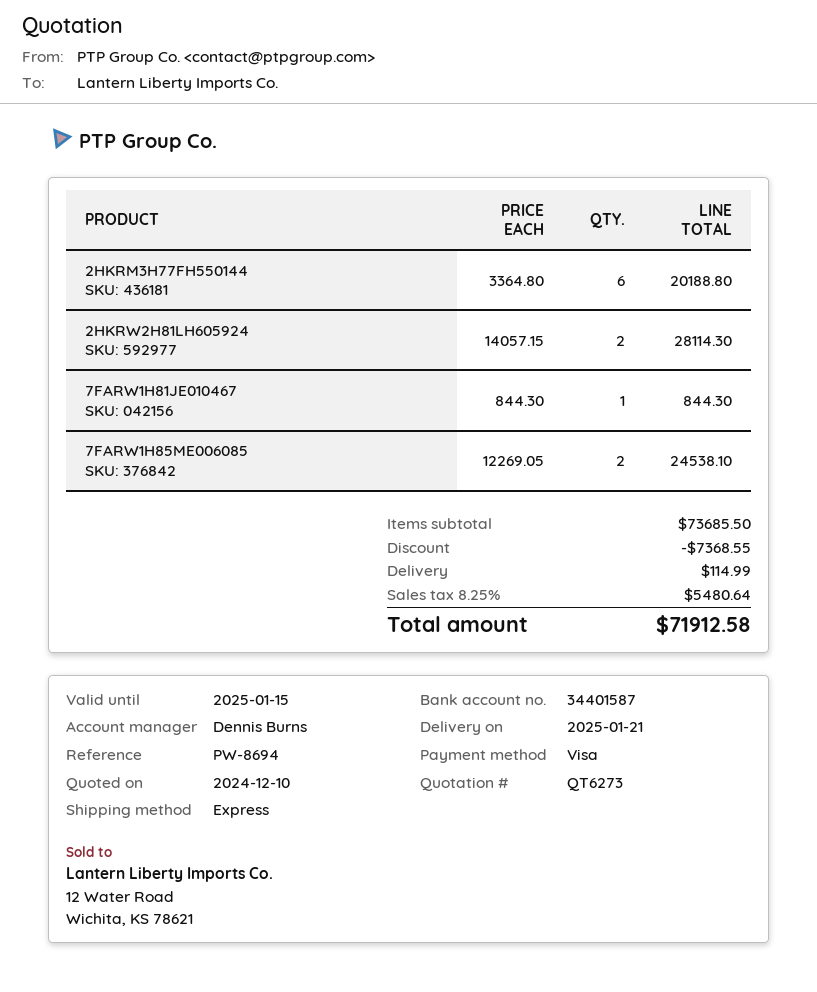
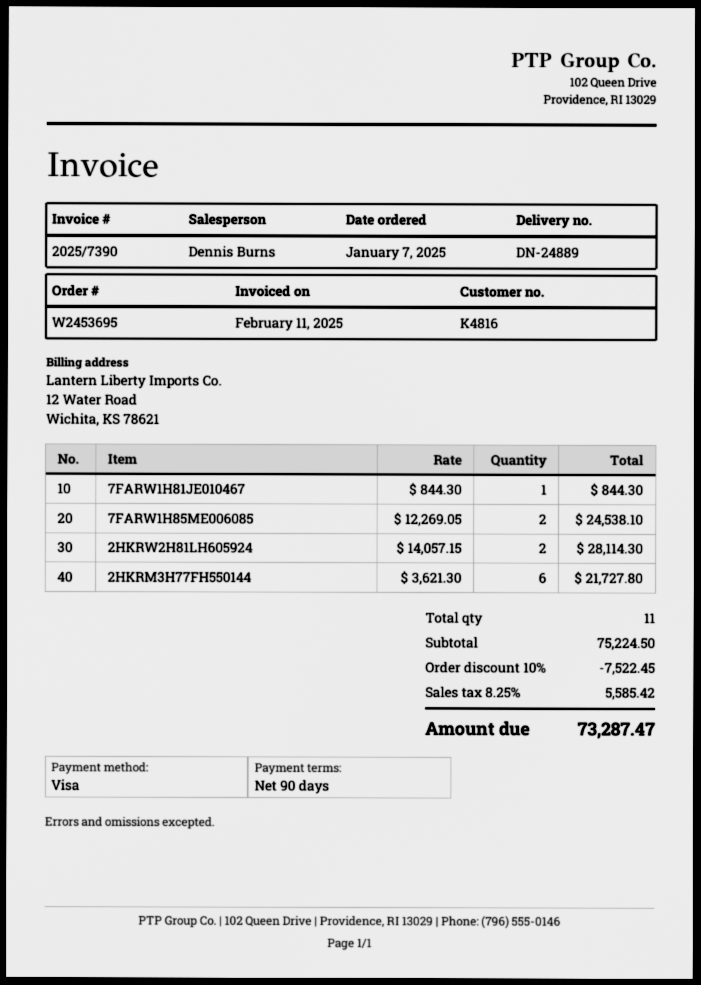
2HKRM3H77FH550144: 6 x 3364.80 = 20188.80 -> 6 x 3621.30 = 21727.80
subtotal: 73685.50 -> 75224.50
discount: 7368.55 -> 7522.45
shipping: 114.99 -> none
tax: 8.25% = 5480.64 -> 8.25% = 5585.42
total: 71912.58 -> 73287.47

